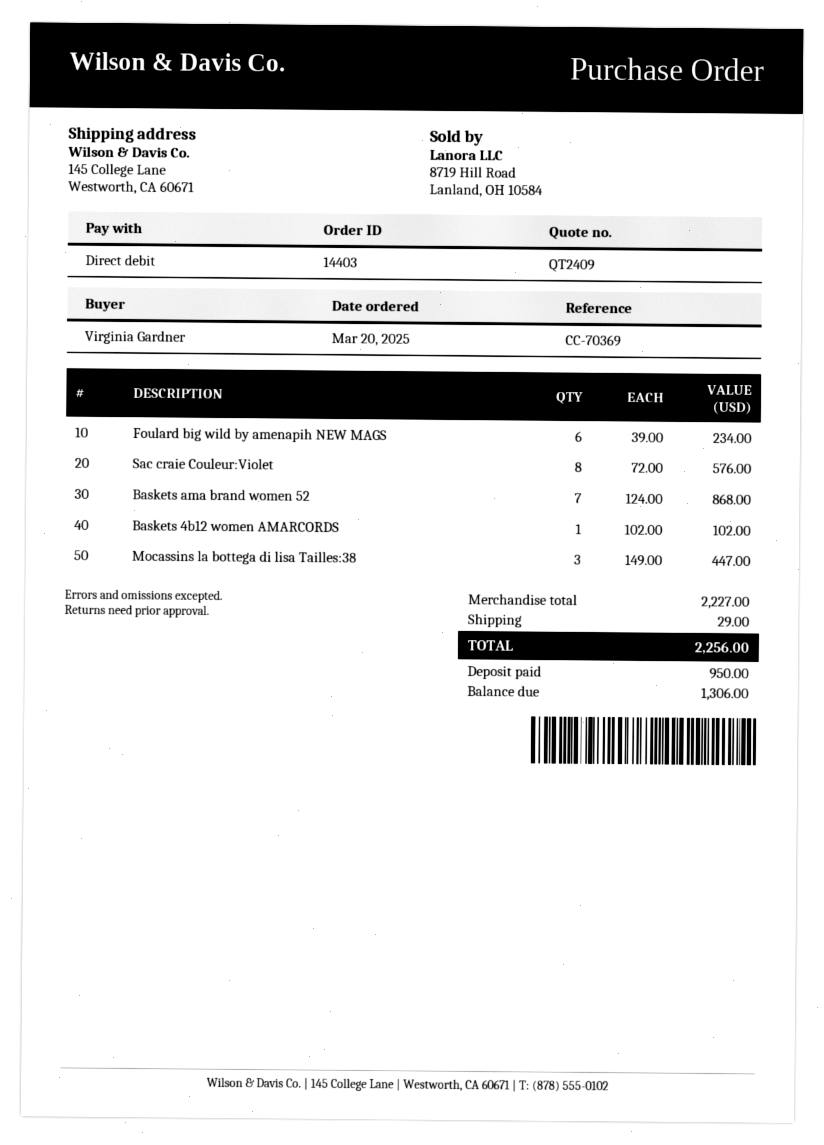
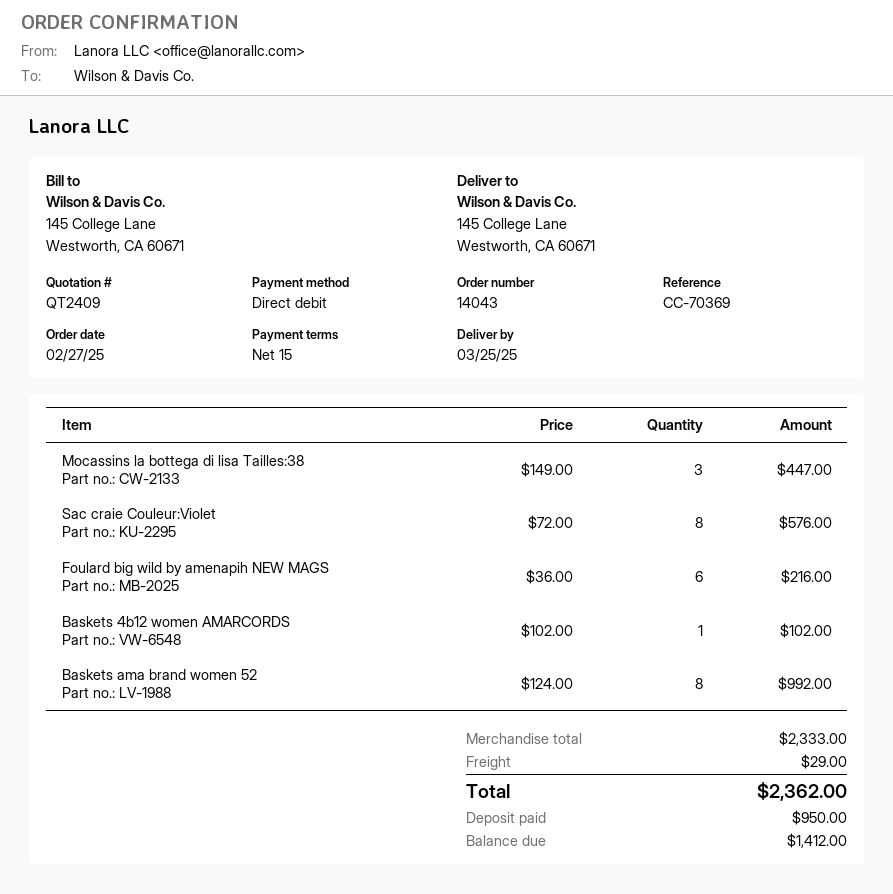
order number: 14403 -> 14043
order date: 2025-03-20 -> 2025-02-27
Foulard big wild by amenapih NEW MAGS: 6 x 39.00 = 234.00 -> 6 x 36.00 = 216.00
Baskets ama brand women 52: 7 x 124.00 = 868.00 -> 8 x 124.00 = 992.00
subtotal: 2227.00 -> 2333.00
total: 2256.00 -> 2362.00
balance: 1306.00 -> 1412.00

